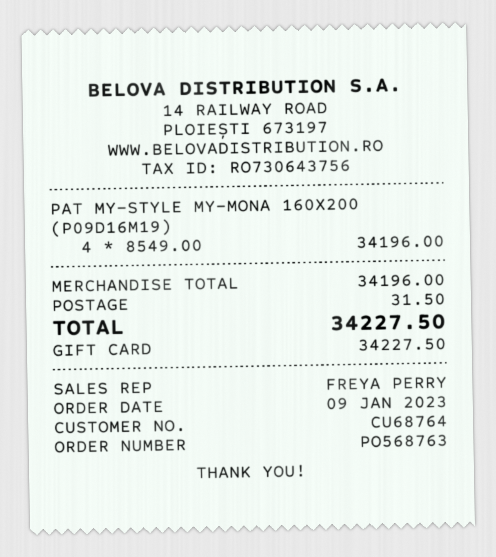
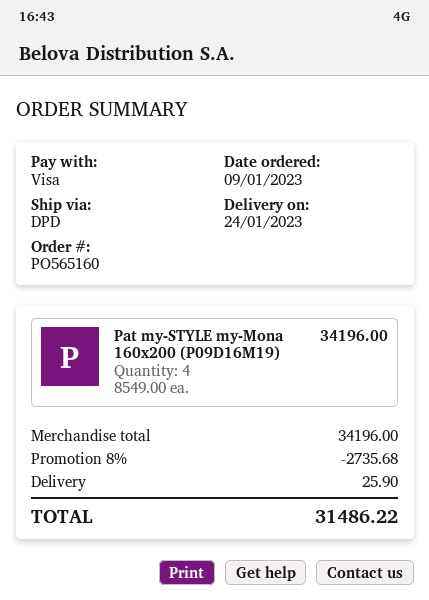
order number: PO568763 -> PO565160
payment method: gift card -> Visa
discount: none -> 8% = 2735.68
shipping: 31.50 -> 25.90
total: 34227.50 -> 31486.22

